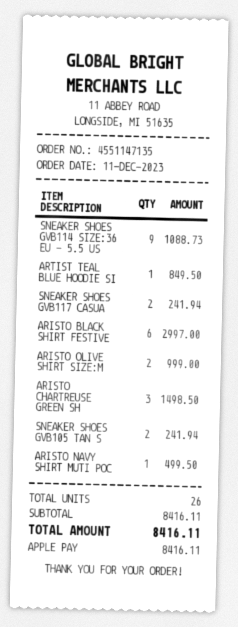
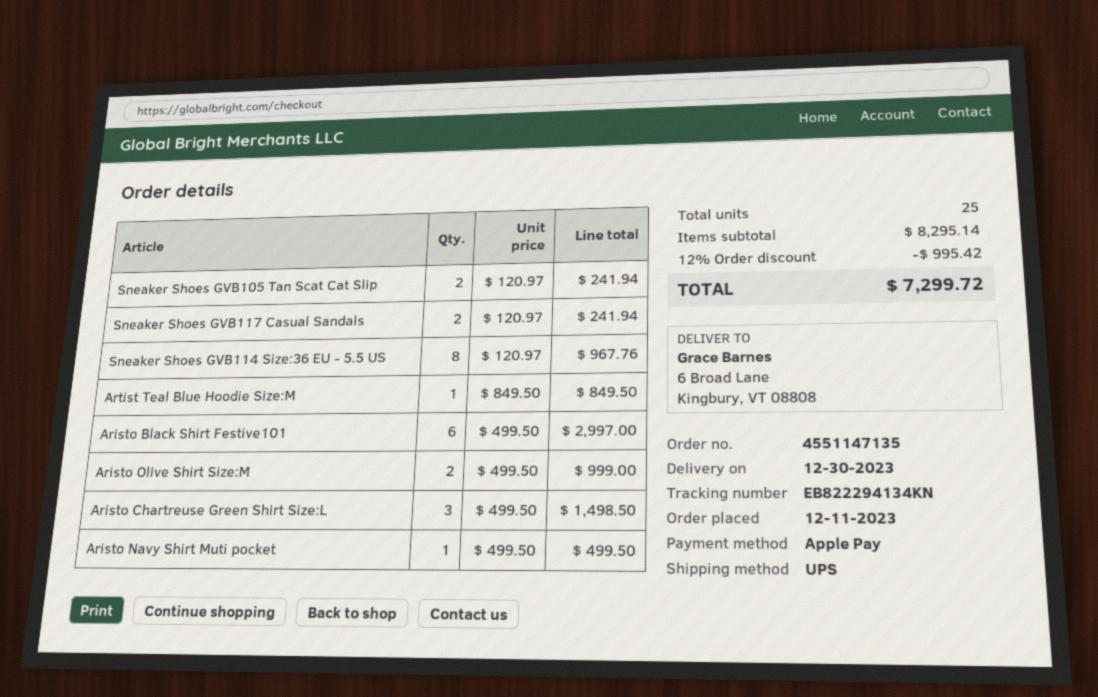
SNEAKER SHOES GVB114 SIZE:36 EU - 5.5 US: 9 for 1088.73 -> 8 for 967.76
total quantity: 26 -> 25
subtotal: 8416.11 -> 8295.14
discount: none -> 12% = 995.42
total: 8416.11 -> 7299.72

